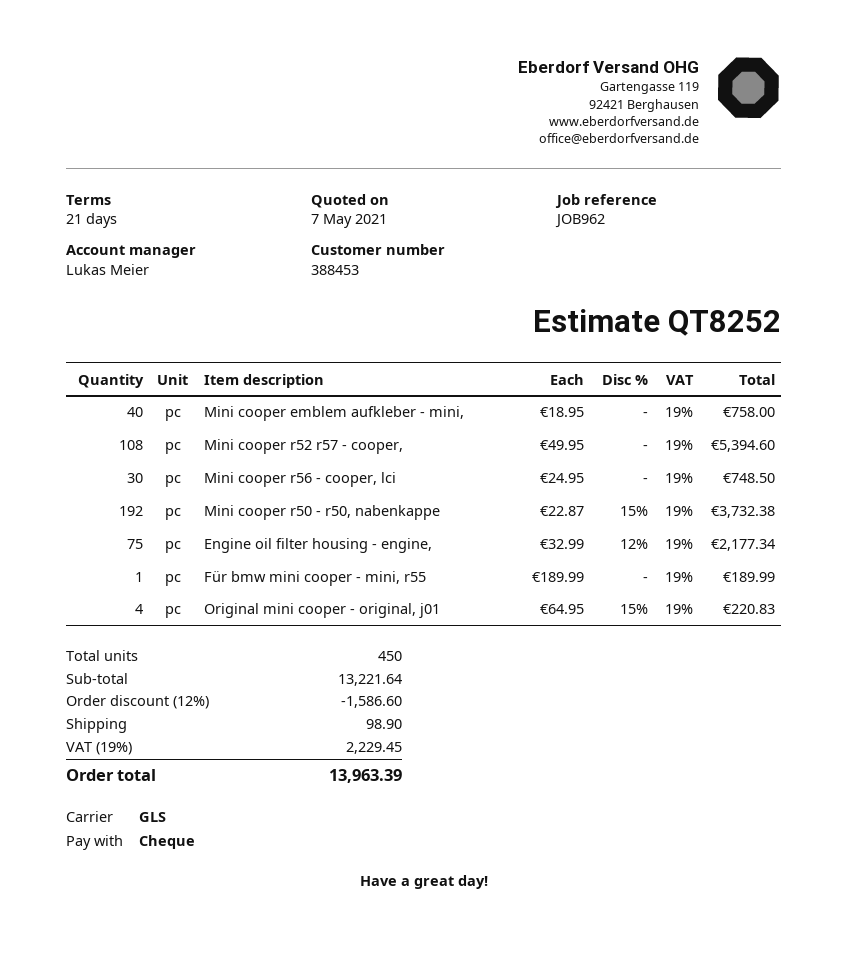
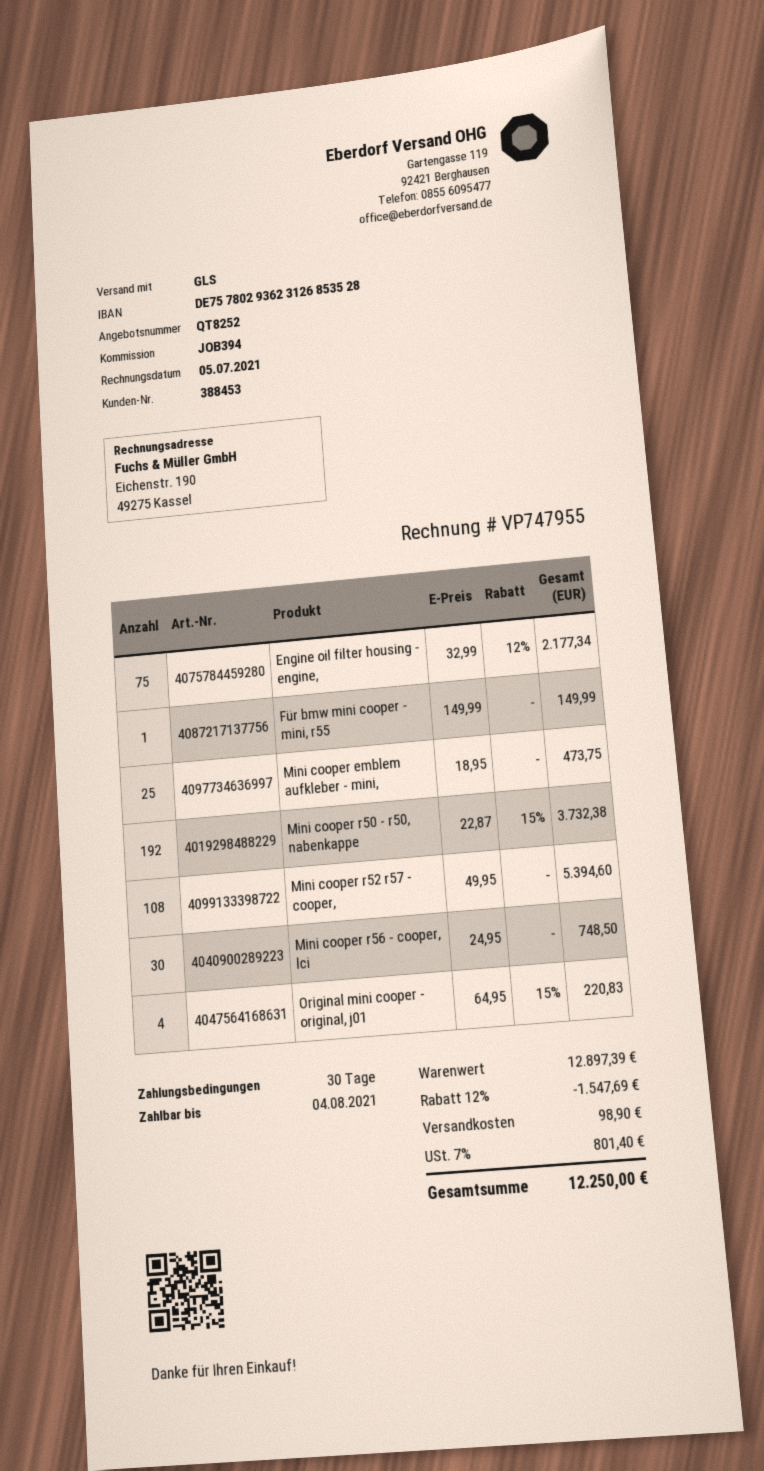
payment terms: 21 days -> 30 days
reference: JOB962 -> JOB394
Mini cooper emblem aufkleber - mini,: 40 x 18.95 = 758.00 -> 25 x 18.95 = 473.75
Für bmw mini cooper - mini, r55: 1 x 189.99 = 189.99 -> 1 x 149.99 = 149.99
subtotal: 13221.64 -> 12897.39
discount: 12% = 1586.60 -> 12% = 1547.69
tax: 19% = 2229.45 -> 7% = 801.40
total: 13963.39 -> 12250.00

